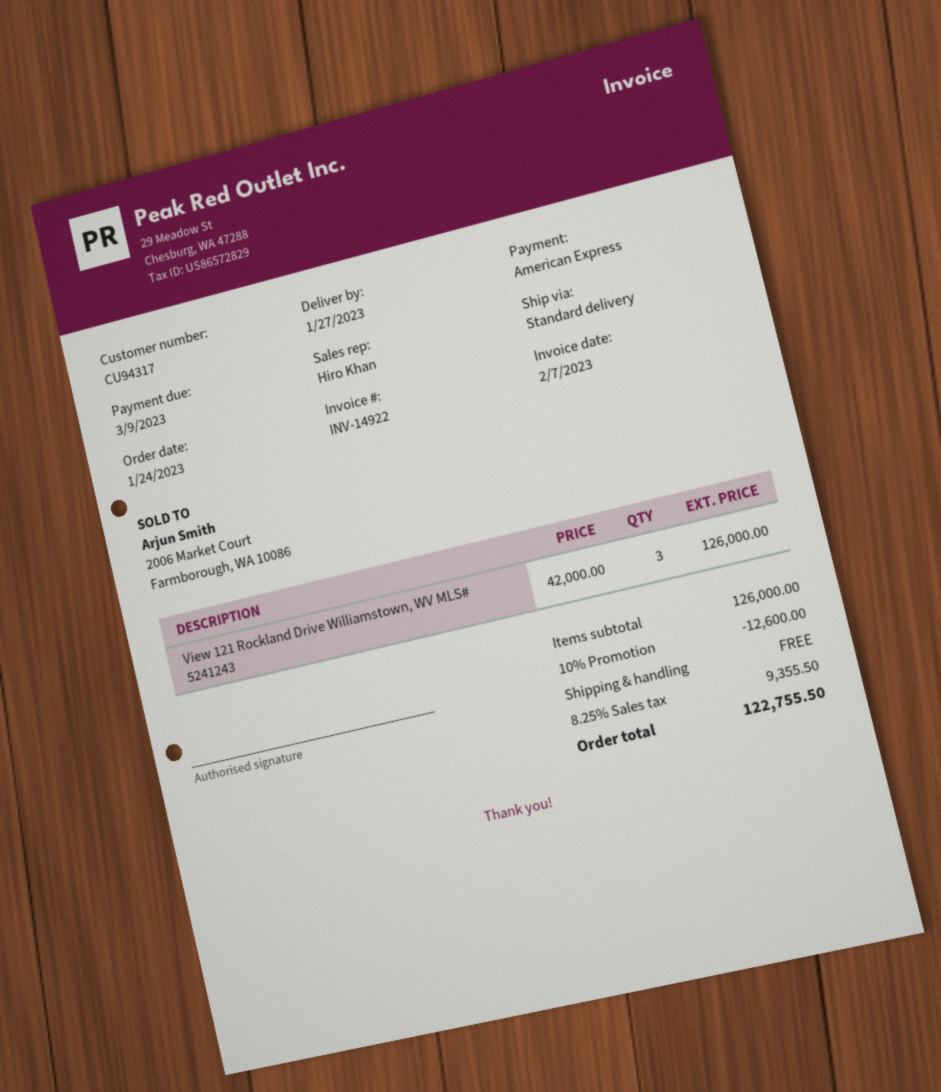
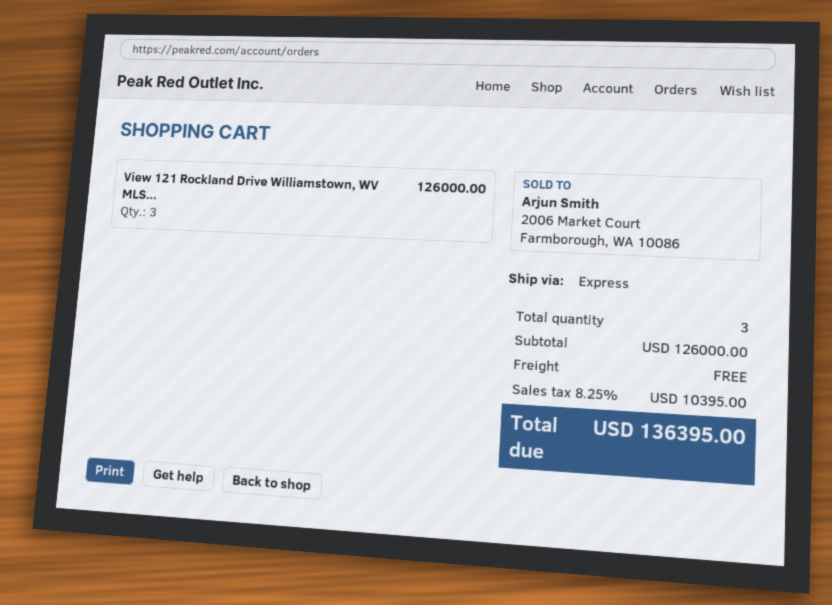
shipping method: standard -> express
discount: 10% = 12600.00 -> none
tax: 8.25% = 9355.50 -> 8.25% = 10395.00
total: 122755.50 -> 136395.00

